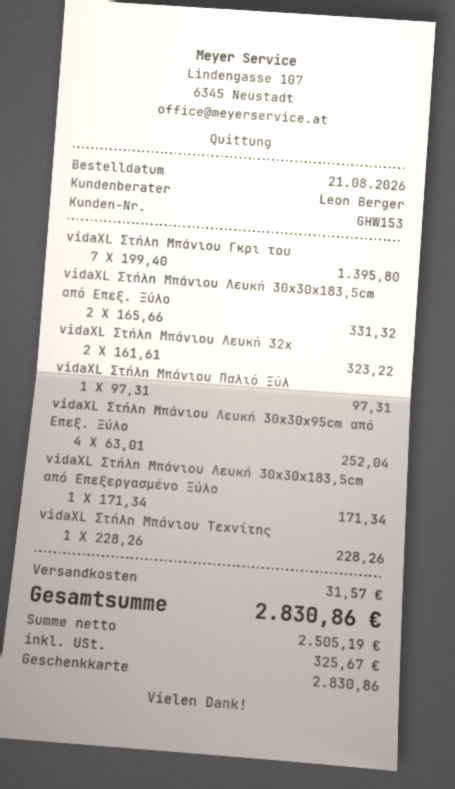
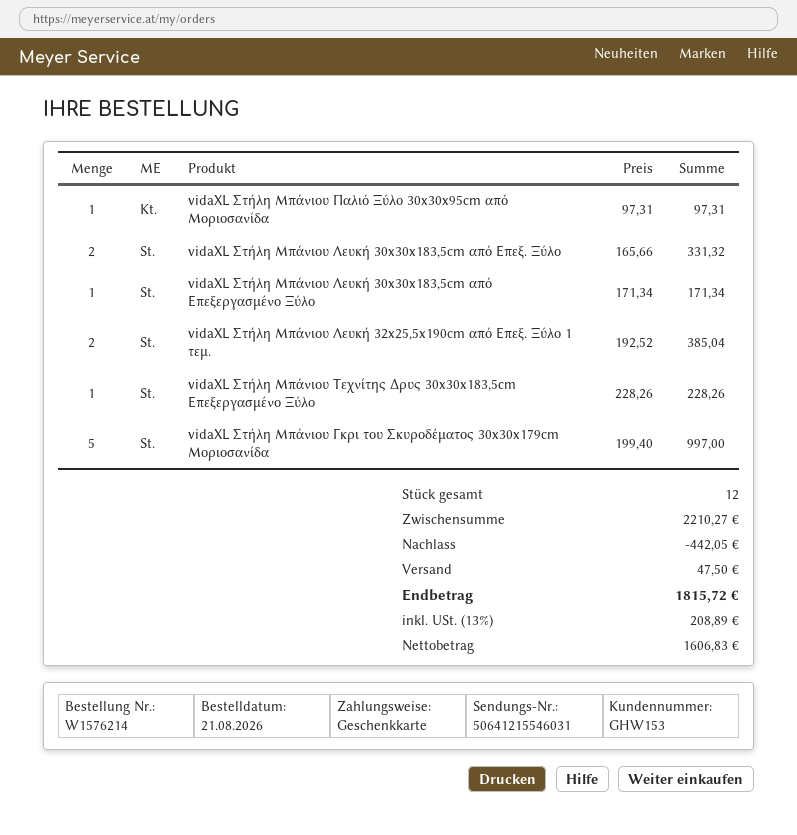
vidaXL Στήλη Μπάνιου Γκρι του: 7 x 199.40 = 1395.80 -> 5 x 199.40 = 997.00
vidaXL Στήλη Μπάνιου Λευκή 32x: 2 x 161.61 = 323.22 -> 2 x 192.52 = 385.04
vidaXL Στήλη Μπάνιου Λευκή 30x30x95cm από Επεξ. Ξύλο: 4 x 63.01 = 252.04 -> none
discount: none -> 442.05
shipping: 31.57 -> 47.50
net: 2505.19 -> 1606.83
tax: 325.67 -> 208.89
total: 2830.86 -> 1815.72

